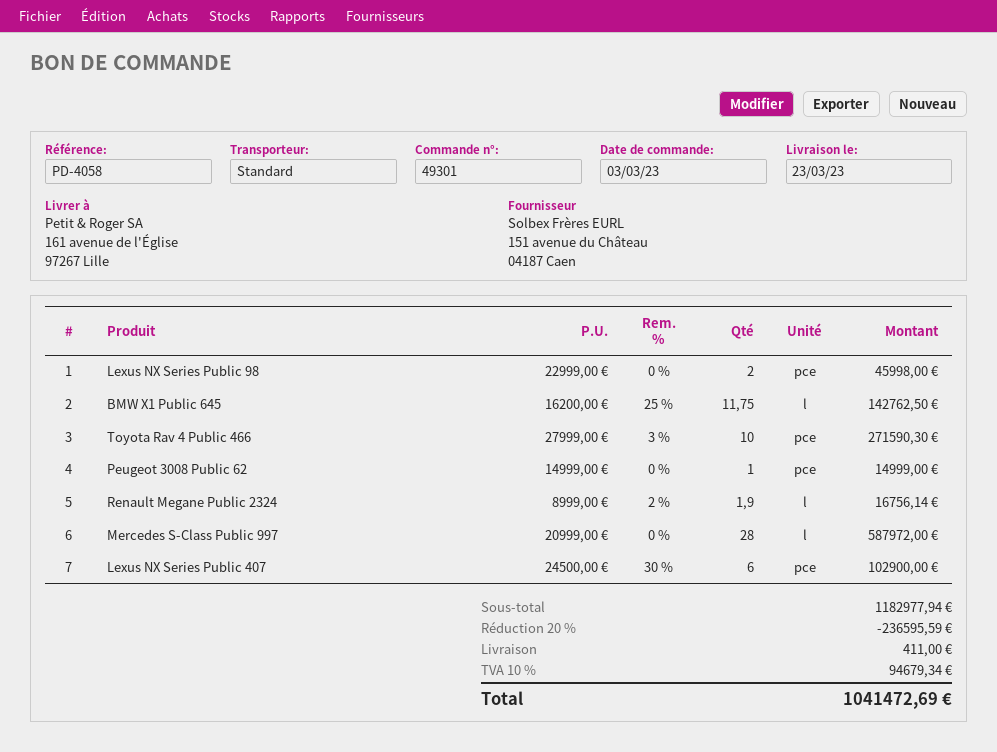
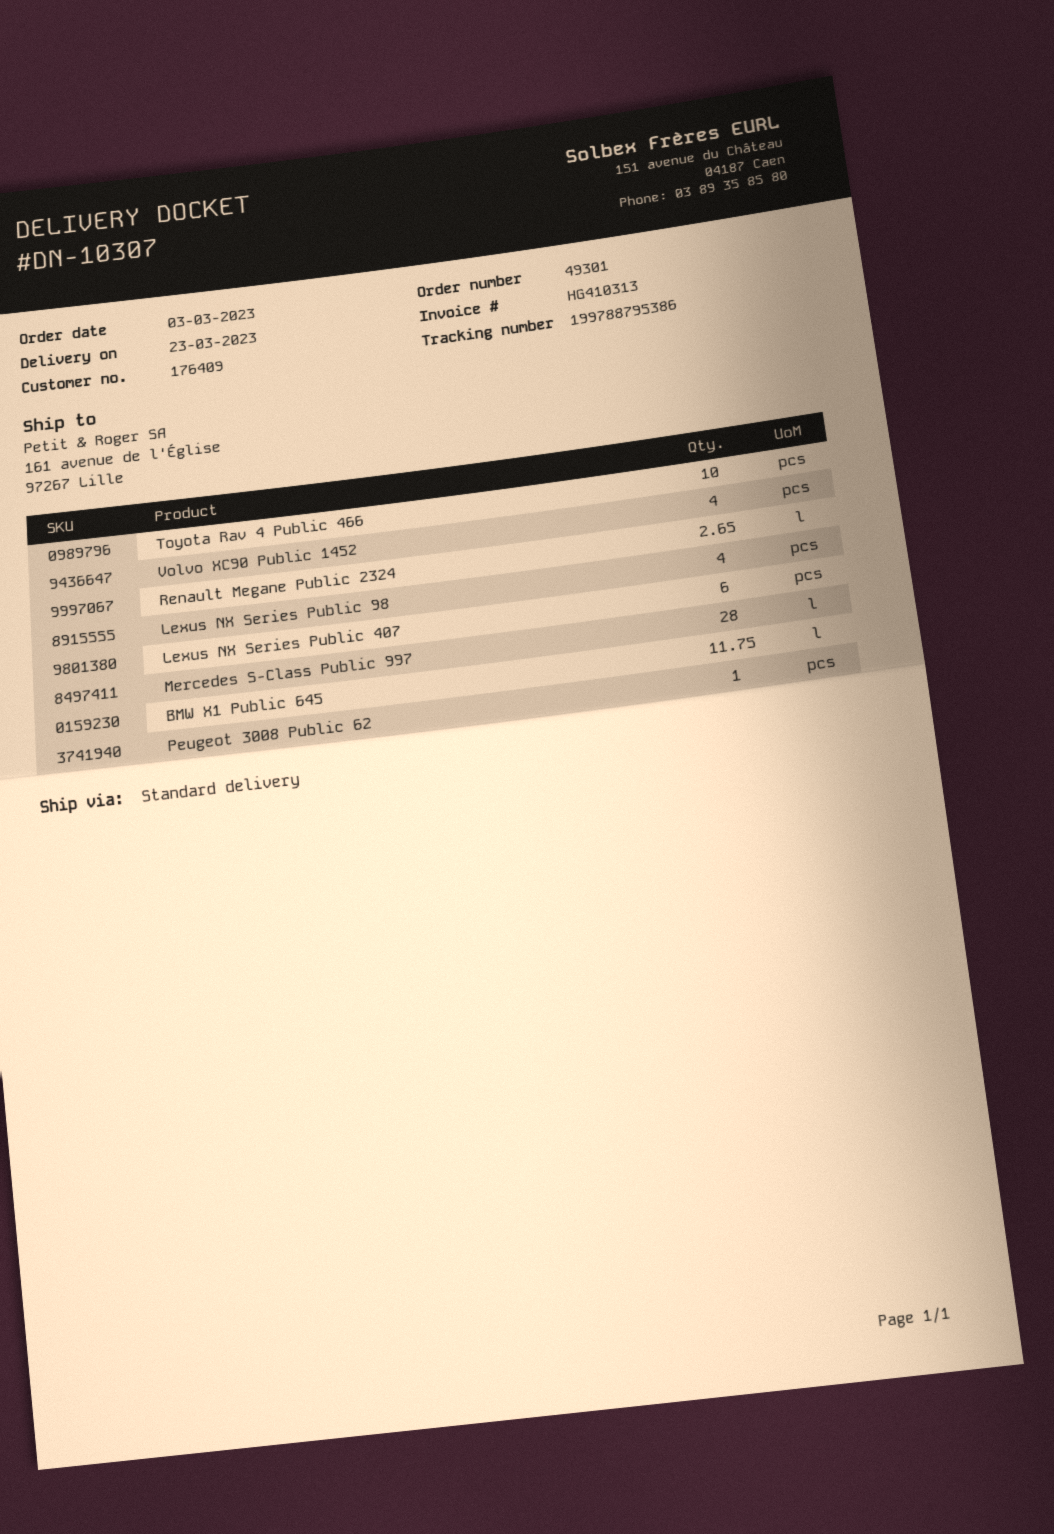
Lexus NX Series Public 98: 2 -> 4
Renault Megane Public 2324: 1.9 -> 2.65
Volvo XC90 Public 1452: none -> 4

